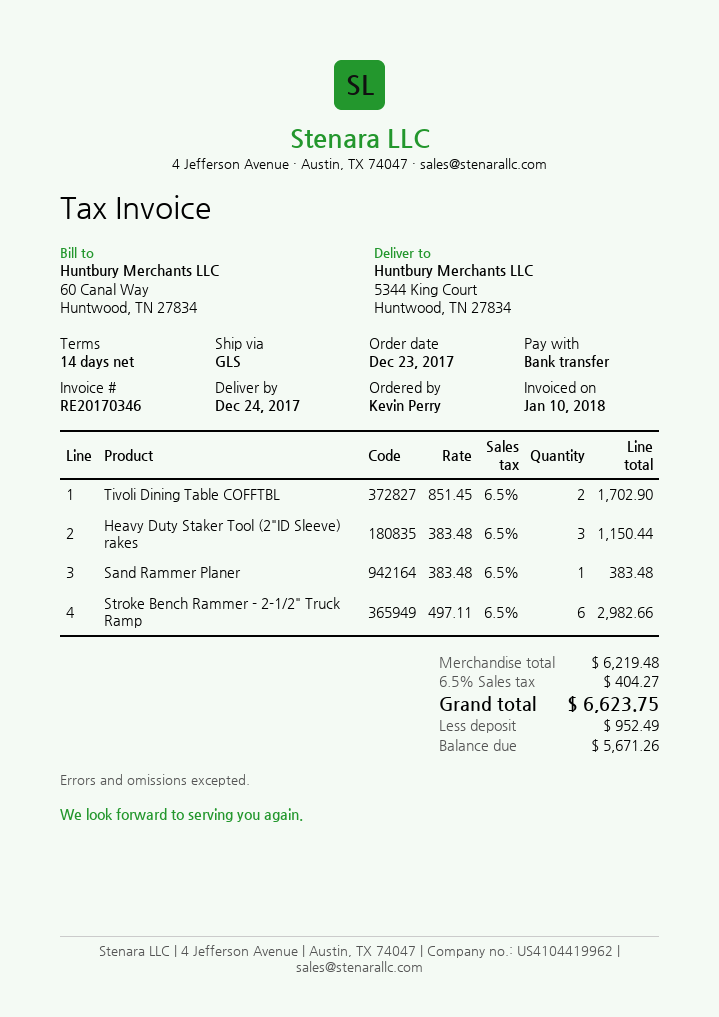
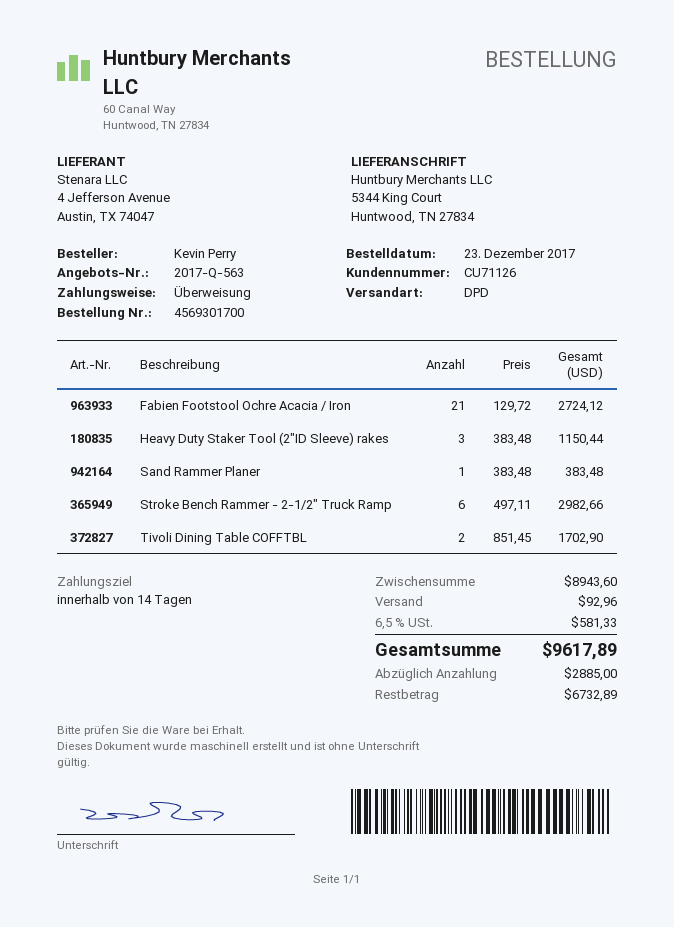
shipping method: GLS -> DPD
Fabien Footstool Ochre Acacia / Iron: none -> 21 x 129.72 = 2724.12
subtotal: 6219.48 -> 8943.60
shipping: none -> 92.96
tax: 6.5% = 404.27 -> 6.5% = 581.33
total: 6623.75 -> 9617.89
deposit: 952.49 -> 2885.00
balance: 5671.26 -> 6732.89

